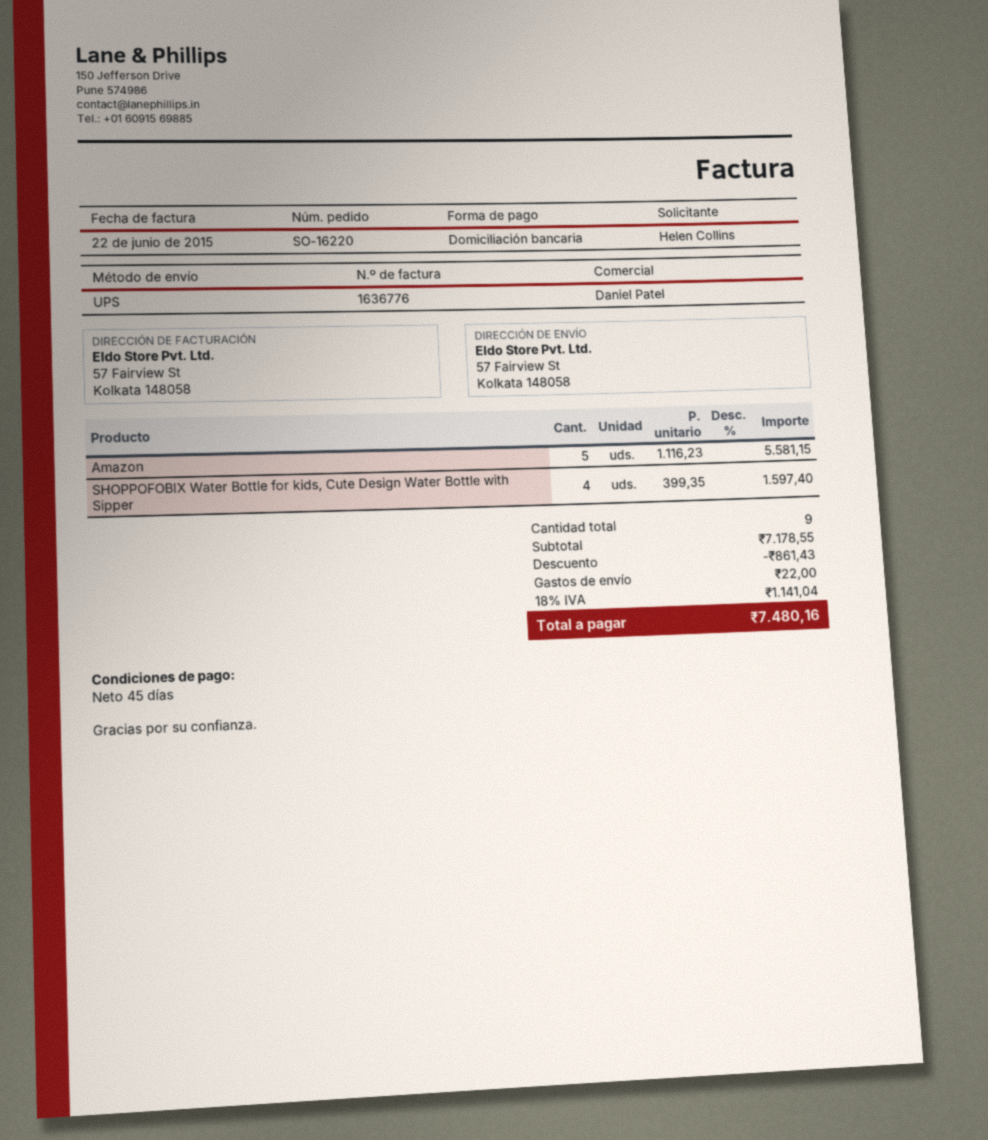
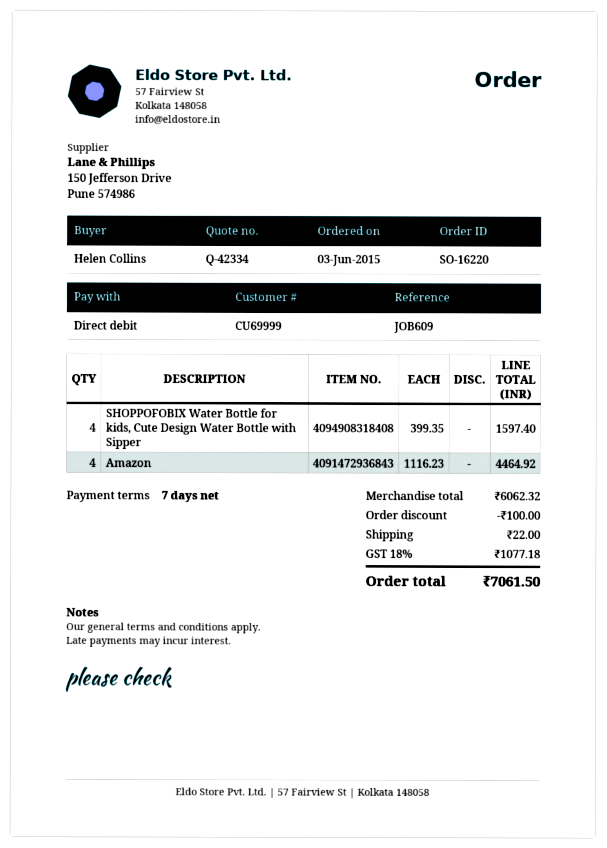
payment terms: 45 days -> 7 days
Amazon: 5 x 1116.23 = 5581.15 -> 4 x 1116.23 = 4464.92
subtotal: 7178.55 -> 6062.32
discount: 861.43 -> 100.00
tax: 18% = 1141.04 -> 18% = 1077.18
total: 7480.16 -> 7061.50

